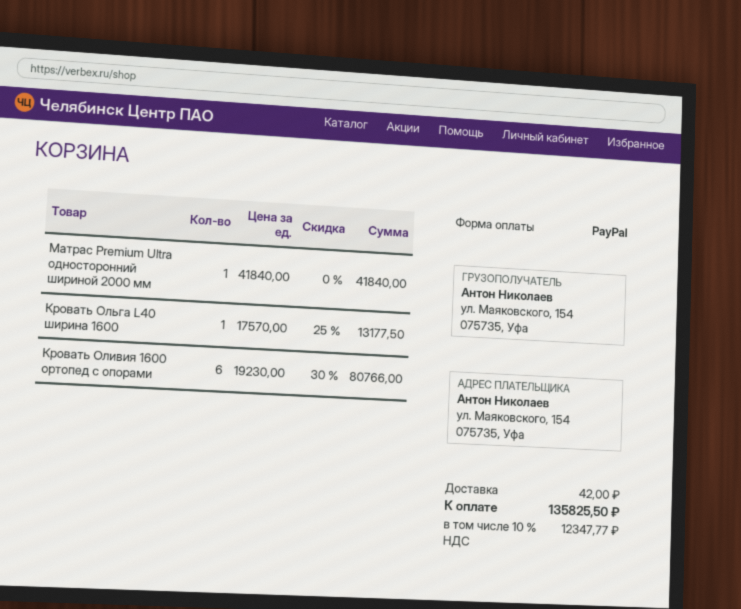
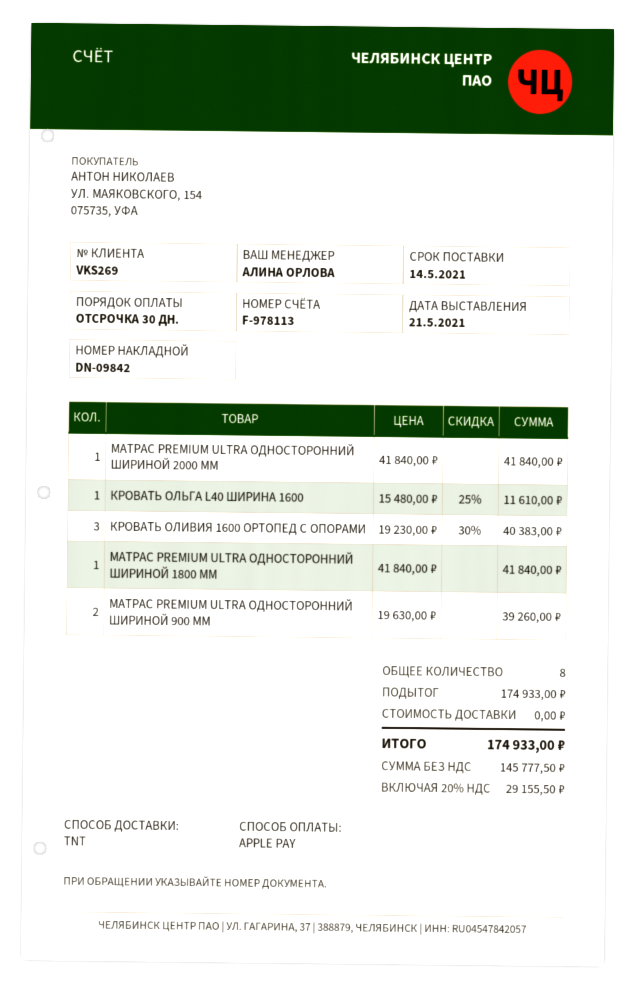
payment method: PayPal -> Apple Pay
Кровать Ольга L40 ширина 1600: 1 x 17570.00 - 25% = 13177.50 -> 1 x 15480.00 - 25% = 11610.00
Кровать Оливия 1600 ортопед с опорами: 6 x 19230.00 - 30% = 80766.00 -> 3 x 19230.00 - 30% = 40383.00
МАТРАС PREMIUM ULTRA ОДНОСТОРОННИЙ ШИРИНОЙ 1800 ММ: none -> 1 x 41840.00 = 41840.00
МАТРАС PREMIUM ULTRA ОДНОСТОРОННИЙ ШИРИНОЙ 900 ММ: none -> 2 x 19630.00 = 39260.00
shipping: 42.00 -> 0.00
tax: 10% = 12347.77 -> 20% = 29155.50
total: 135825.50 -> 174933.00

